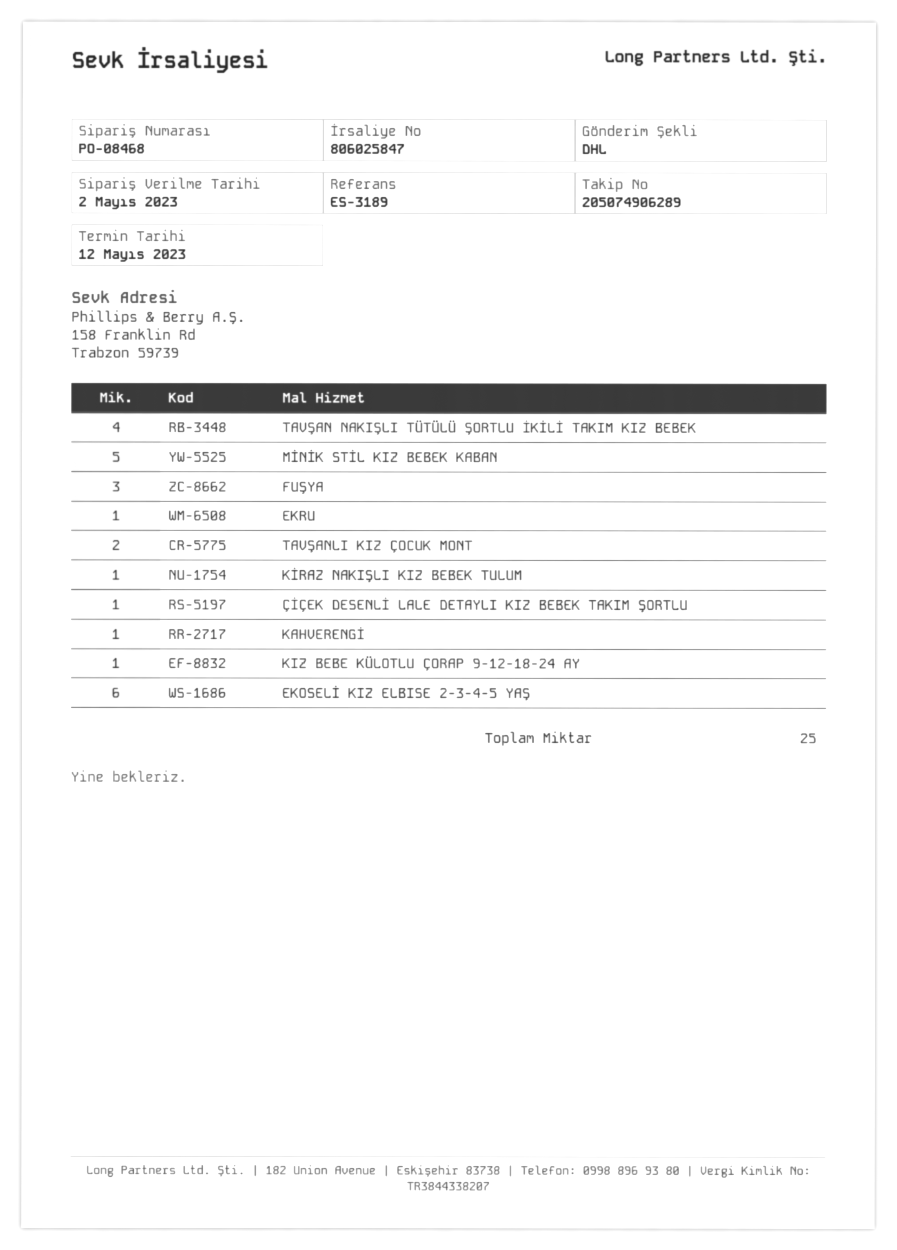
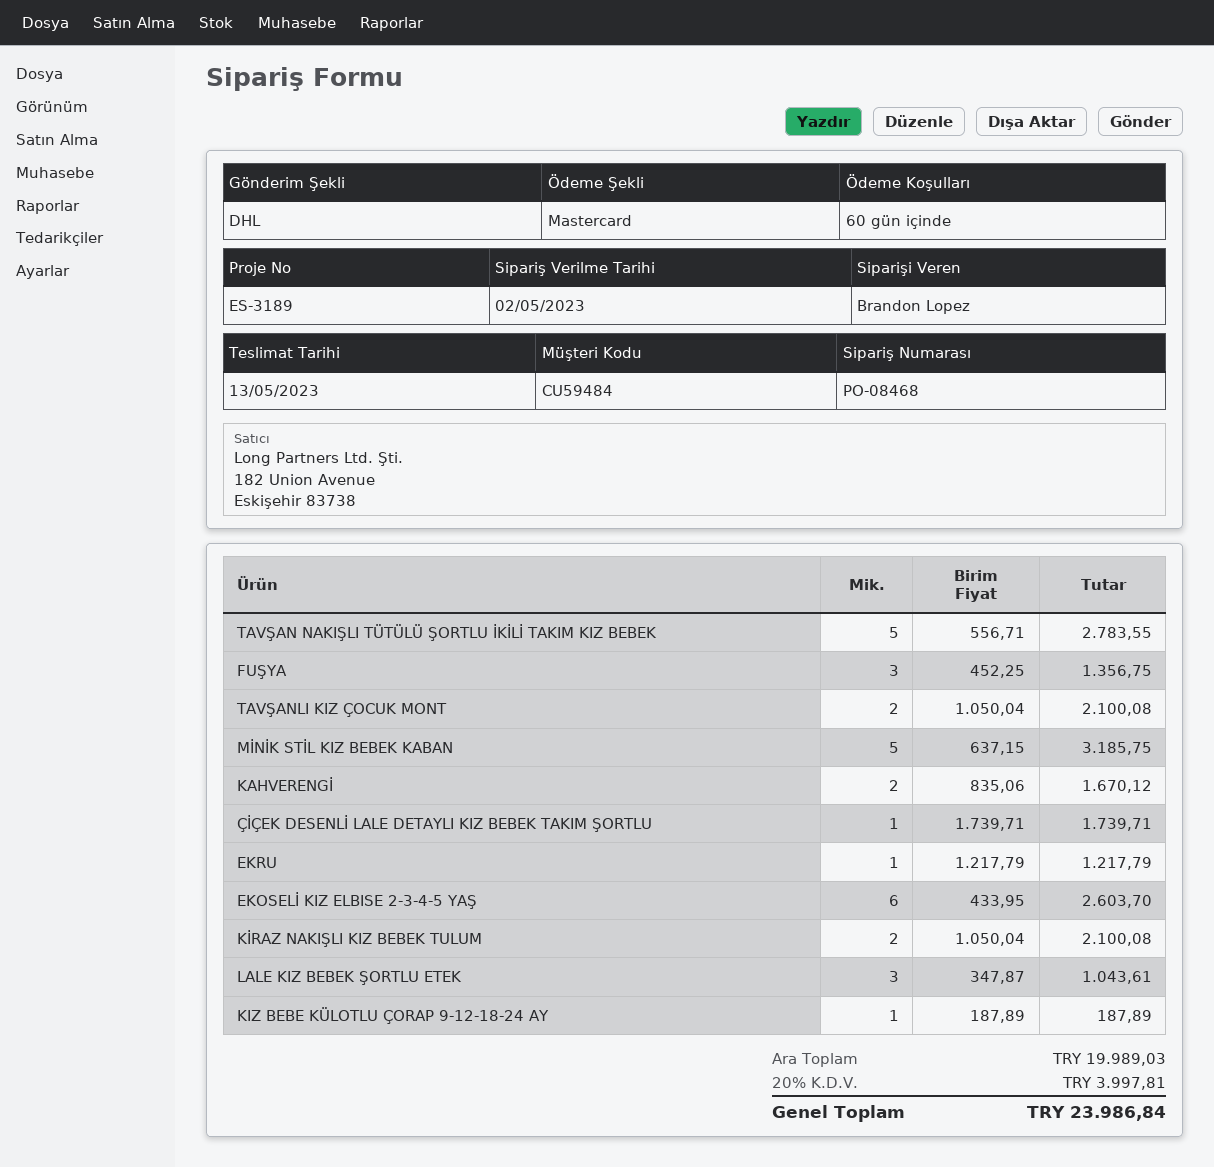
delivery date: 2023-05-12 -> 2023-05-13
TAVŞAN NAKIŞLI TÜTÜLÜ ŞORTLU İKİLİ TAKIM KIZ BEBEK: 4 -> 5
KİRAZ NAKIŞLI KIZ BEBEK TULUM: 1 -> 2
KAHVERENGİ: 1 -> 2
LALE KIZ BEBEK ŞORTLU ETEK: none -> 3

